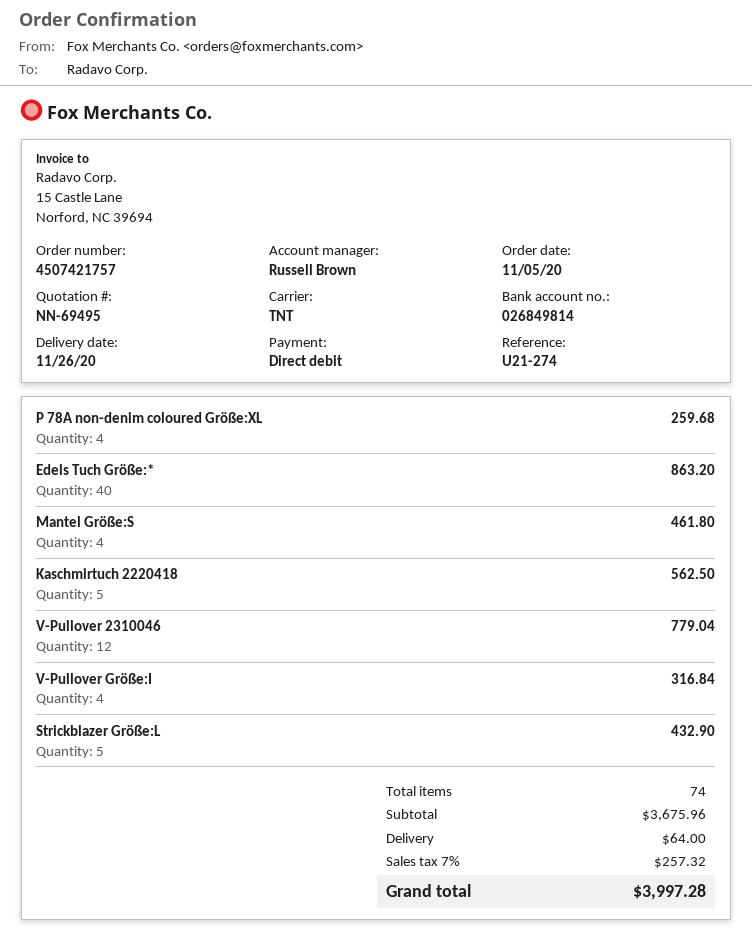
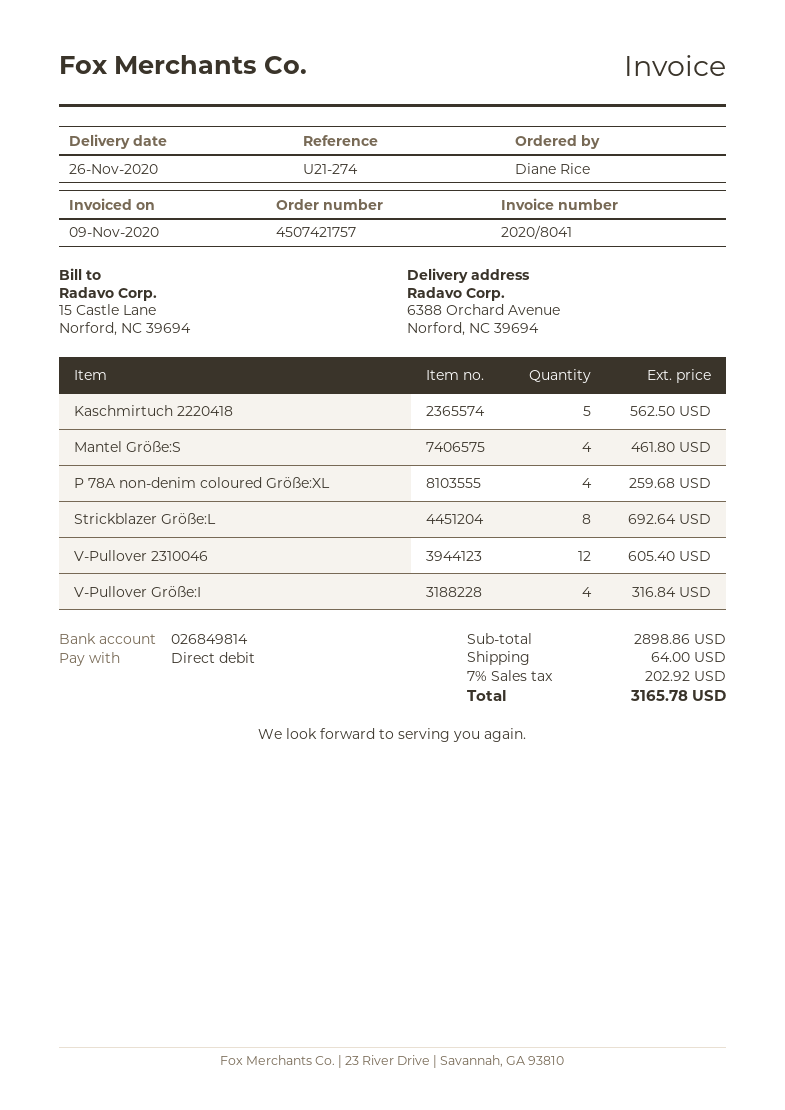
Edels Tuch Größe:*: 40 for 863.20 -> none
V-Pullover 2310046: 12 for 779.04 -> 12 for 605.40
Strickblazer Größe:L: 5 for 432.90 -> 8 for 692.64
subtotal: 3675.96 -> 2898.86
tax: 7% = 257.32 -> 7% = 202.92
total: 3997.28 -> 3165.78

